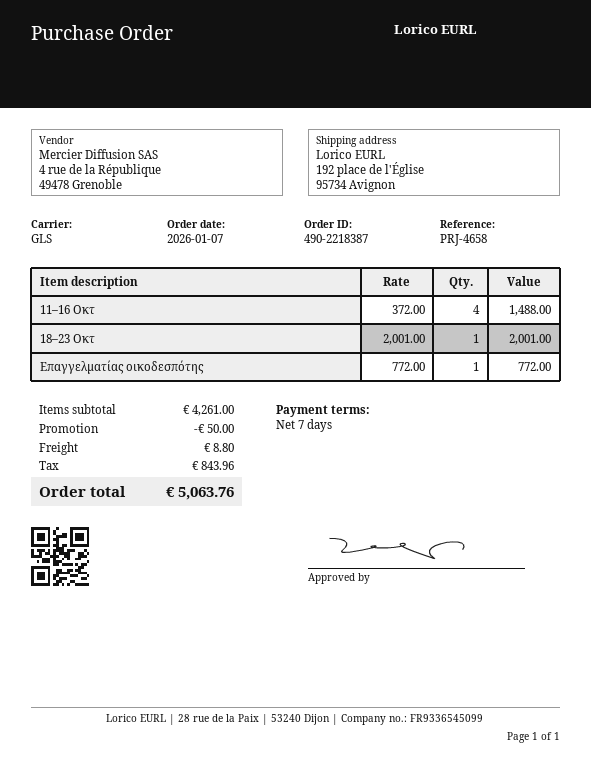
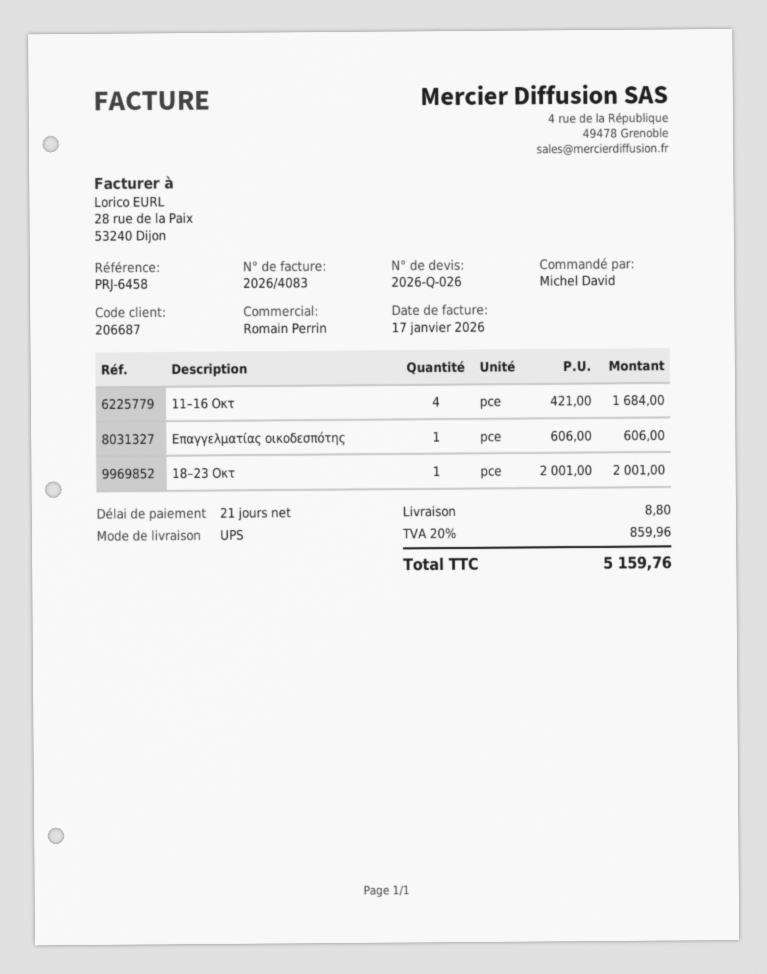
payment terms: 7 days -> 21 days
reference: PRJ-4658 -> PRJ-6458
shipping method: GLS -> UPS
11–16 Οκτ: 4 x 372.00 = 1488.00 -> 4 x 421.00 = 1684.00
Επαγγελματίας οικοδεσπότης: 1 x 772.00 = 772.00 -> 1 x 606.00 = 606.00
discount: 50.00 -> none
tax: 843.96 -> 859.96
total: 5063.76 -> 5159.76

